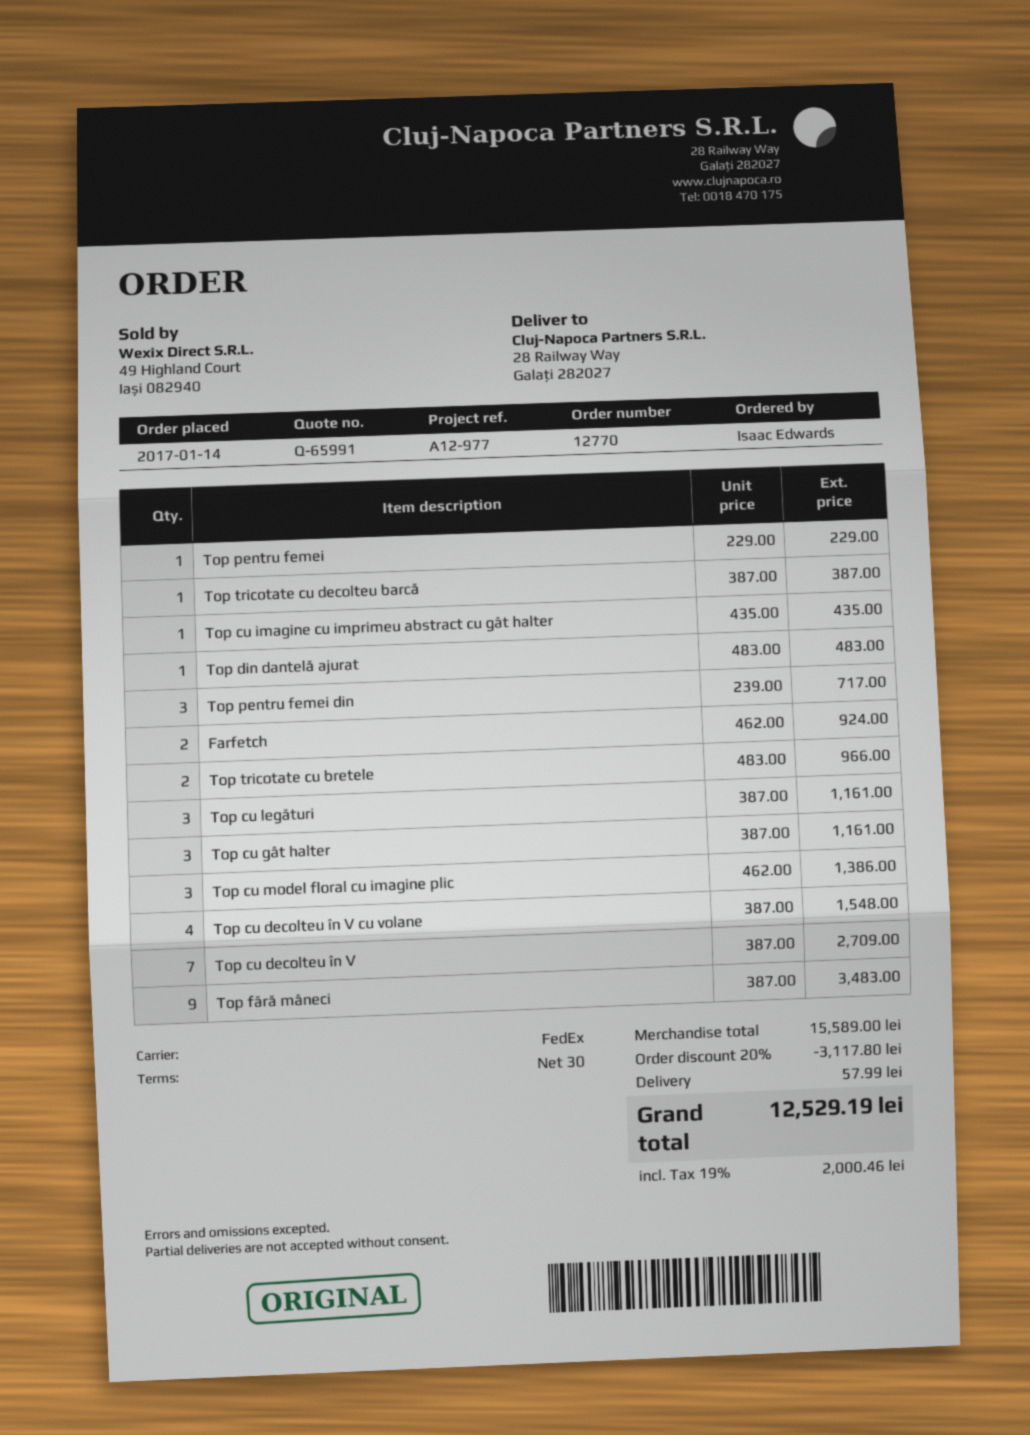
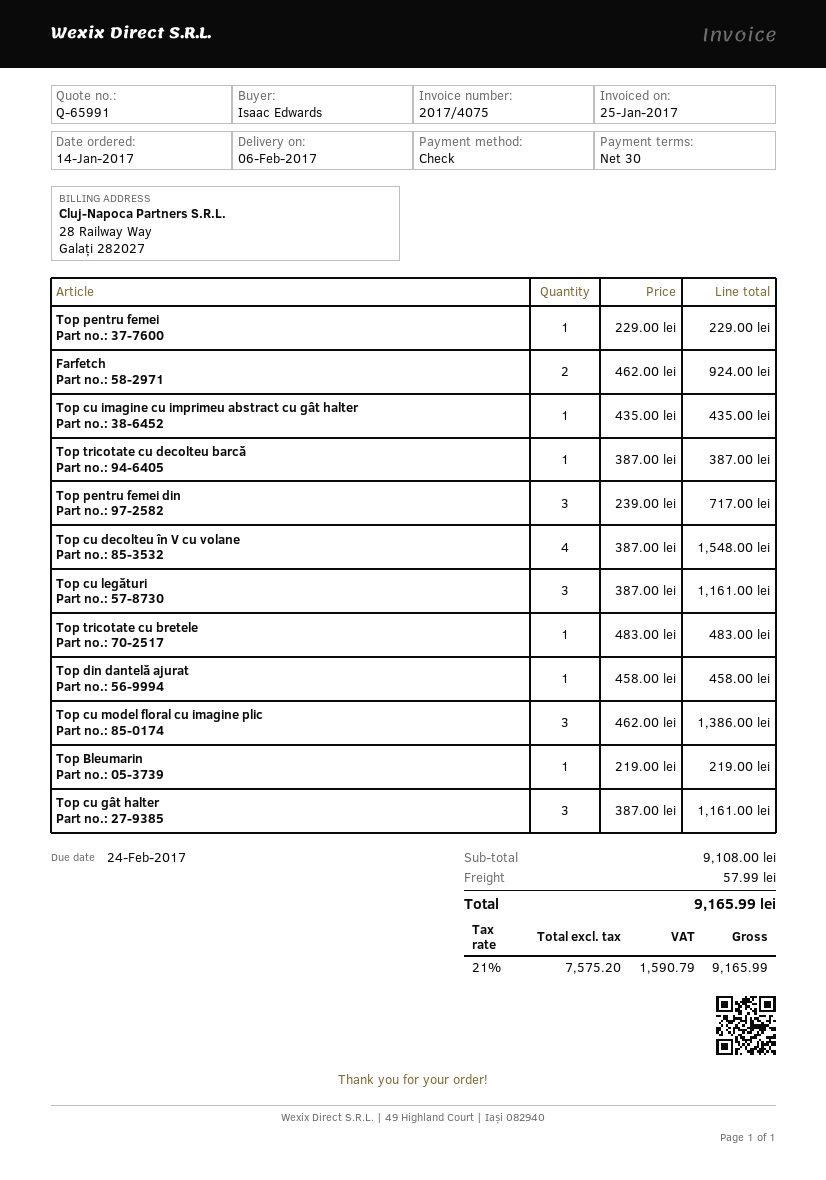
Top din dantelă ajurat: 1 x 483.00 = 483.00 -> 1 x 458.00 = 458.00
Top tricotate cu bretele: 2 x 483.00 = 966.00 -> 1 x 483.00 = 483.00
Top cu decolteu în V: 7 x 387.00 = 2709.00 -> none
Top fără mâneci: 9 x 387.00 = 3483.00 -> none
Top Bleumarin: none -> 1 x 219.00 = 219.00
subtotal: 15589.00 -> 9108.00
discount: 20% = 3117.80 -> none
tax: 19% = 2000.46 -> 21% = 1590.79
total: 12529.19 -> 9165.99

